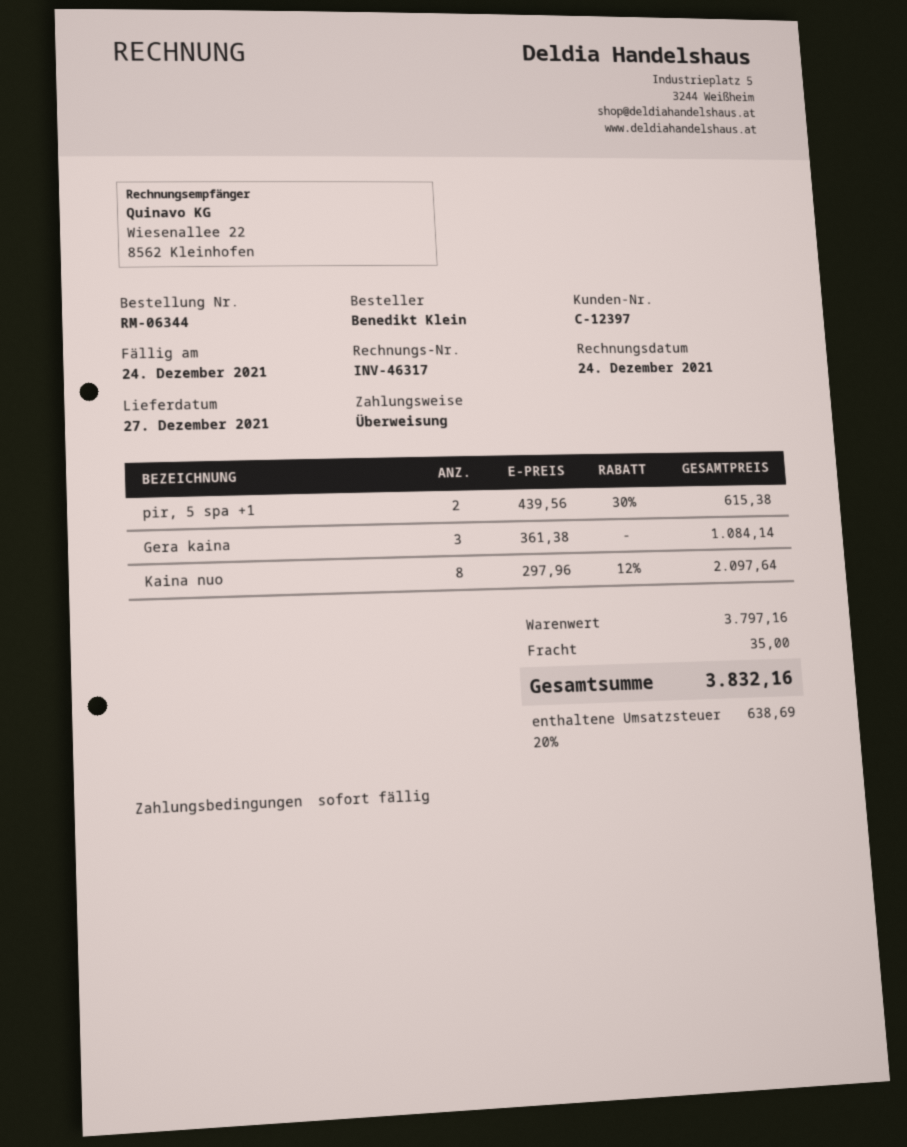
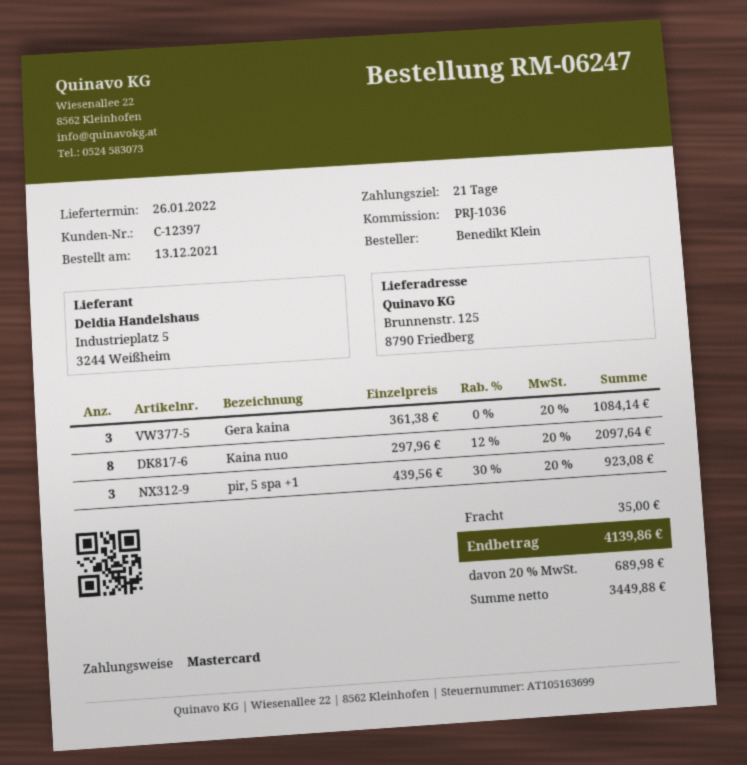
order number: RM-06344 -> RM-06247
delivery date: 2021-12-27 -> 2022-01-26
payment terms: on receipt -> 21 days
payment method: bank transfer -> Mastercard
pir, 5 spa +1: 2 x 439.56 - 30% = 615.38 -> 3 x 439.56 - 30% = 923.08
tax: 20% = 638.69 -> 20% = 689.98
total: 3832.16 -> 4139.86

